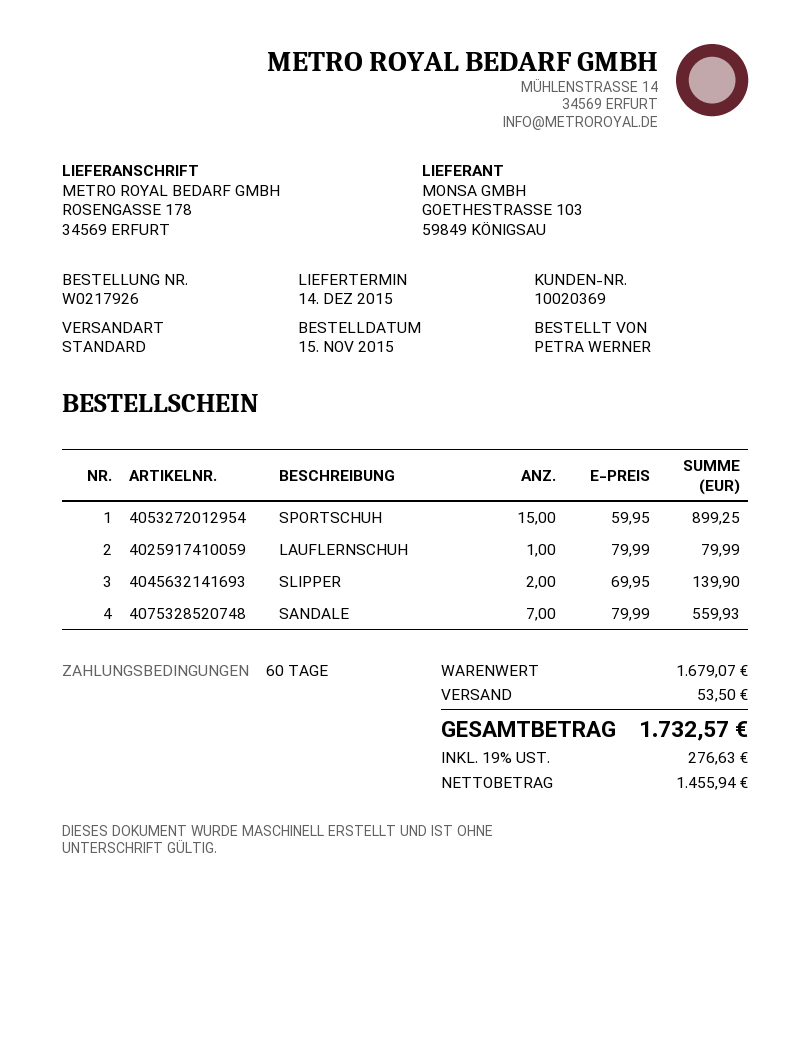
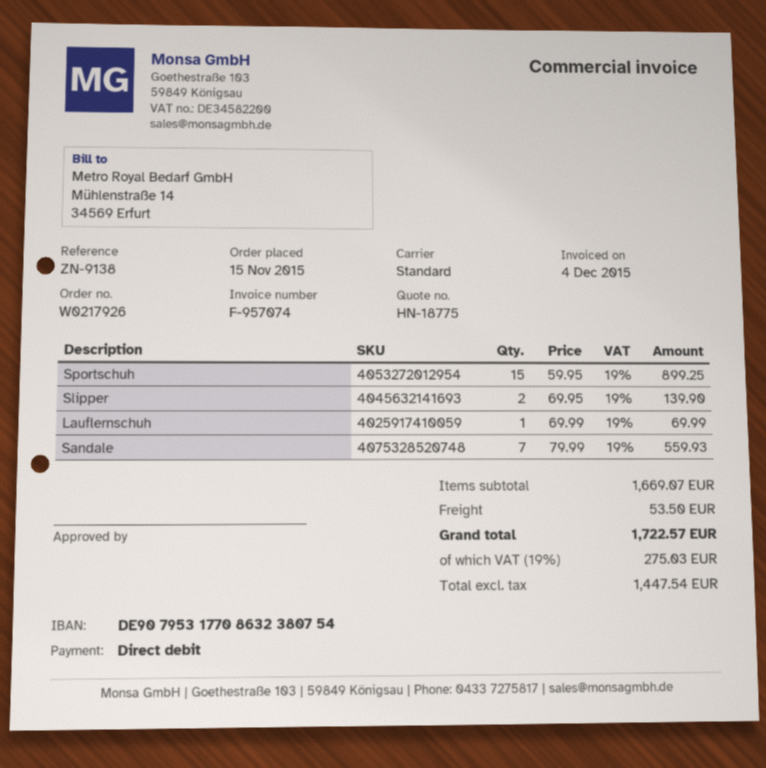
LAUFLERNSCHUH: 1 x 79.99 = 79.99 -> 1 x 69.99 = 69.99
subtotal: 1679.07 -> 1669.07
net: 1455.94 -> 1447.54
tax: 19% = 276.63 -> 19% = 275.03
total: 1732.57 -> 1722.57

